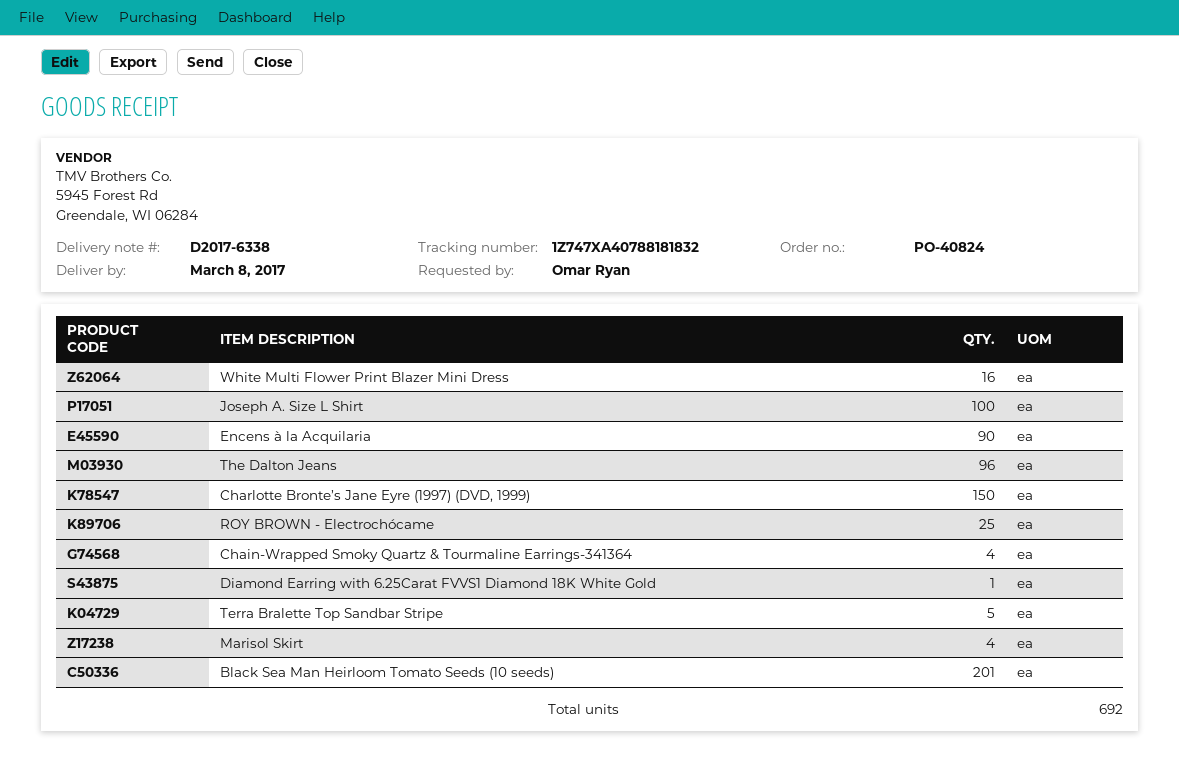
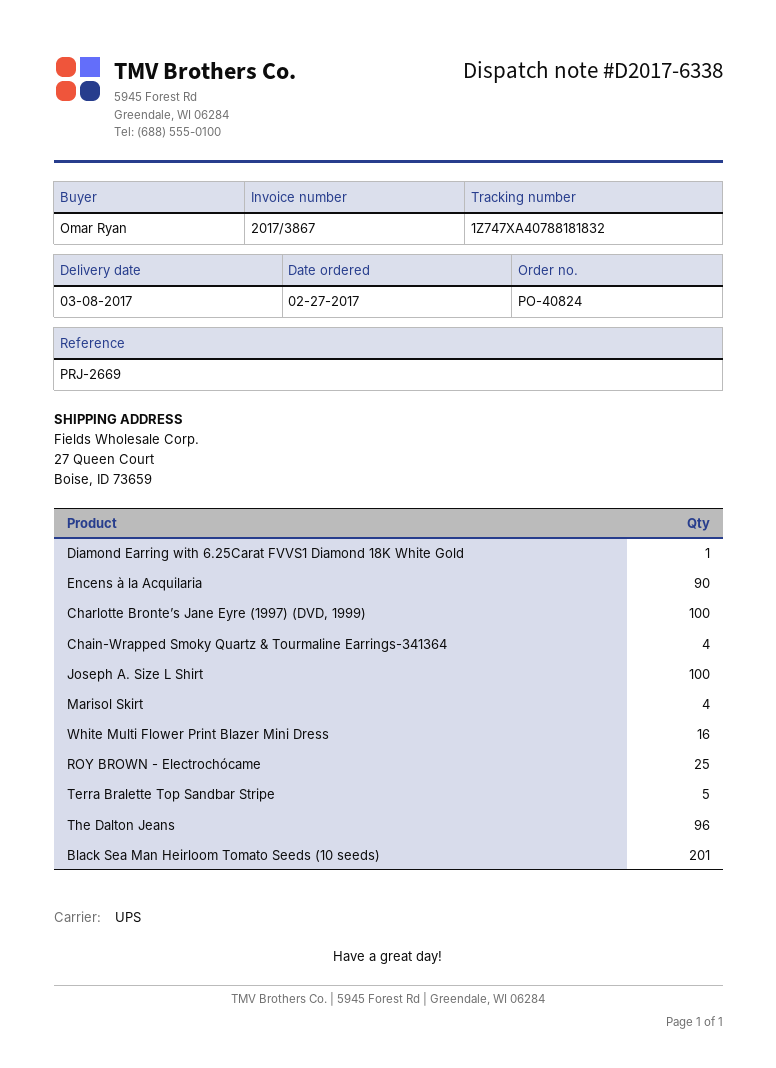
Charlotte Bronte’s Jane Eyre (1997) (DVD, 1999): 150 -> 100

